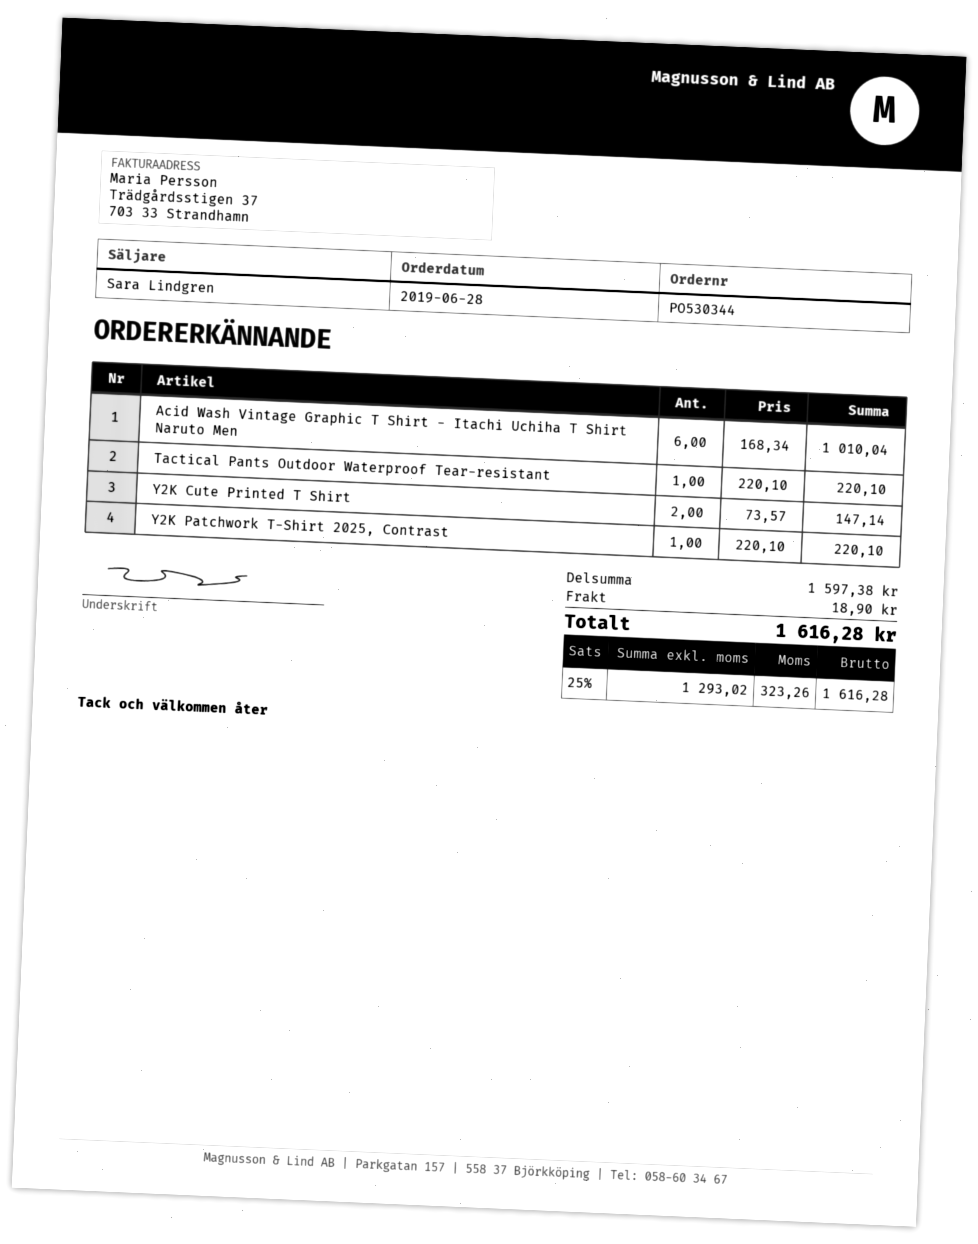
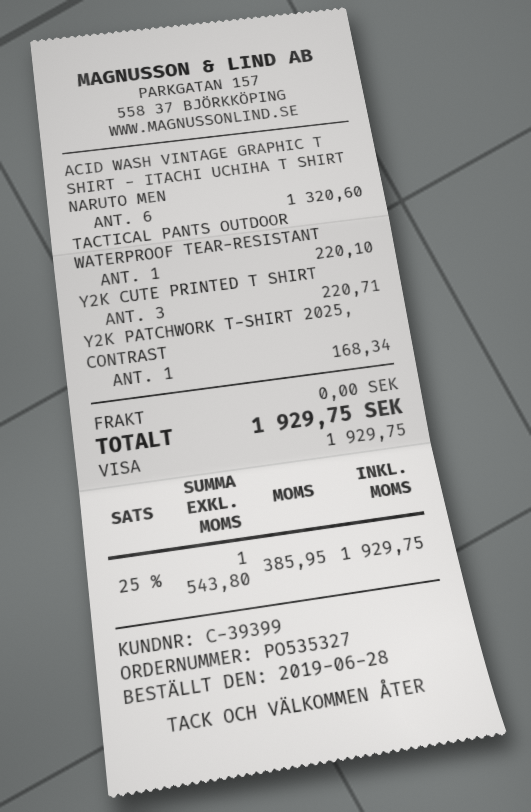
order number: PO530344 -> PO535327
Acid Wash Vintage Graphic T Shirt - Itachi Uchiha T Shirt Naruto Men: 6 for 1010.04 -> 6 for 1320.60
Y2K Cute Printed T Shirt: 2 for 147.14 -> 3 for 220.71
Y2K Patchwork T-Shirt 2025, Contrast: 1 for 220.10 -> 1 for 168.34
shipping: 18.90 -> 0.00
net: 1293.02 -> 1543.80
tax: 25% = 323.26 -> 25% = 385.95
total: 1616.28 -> 1929.75

